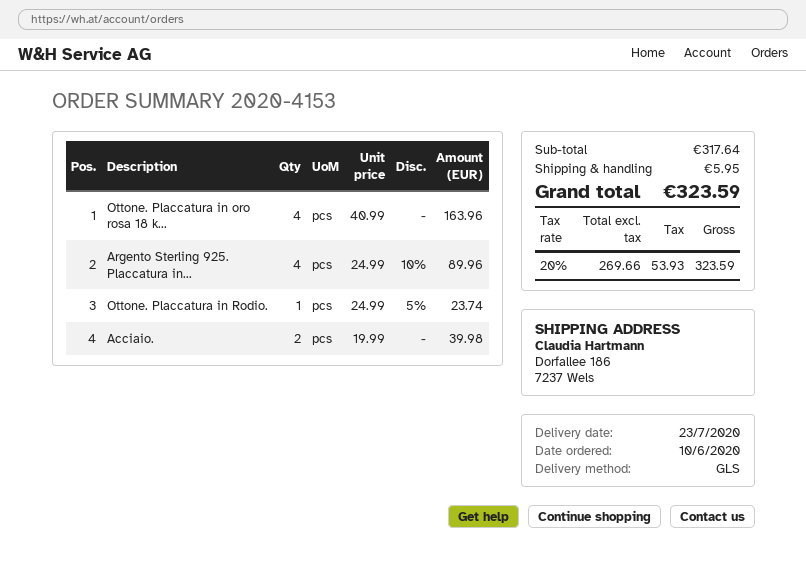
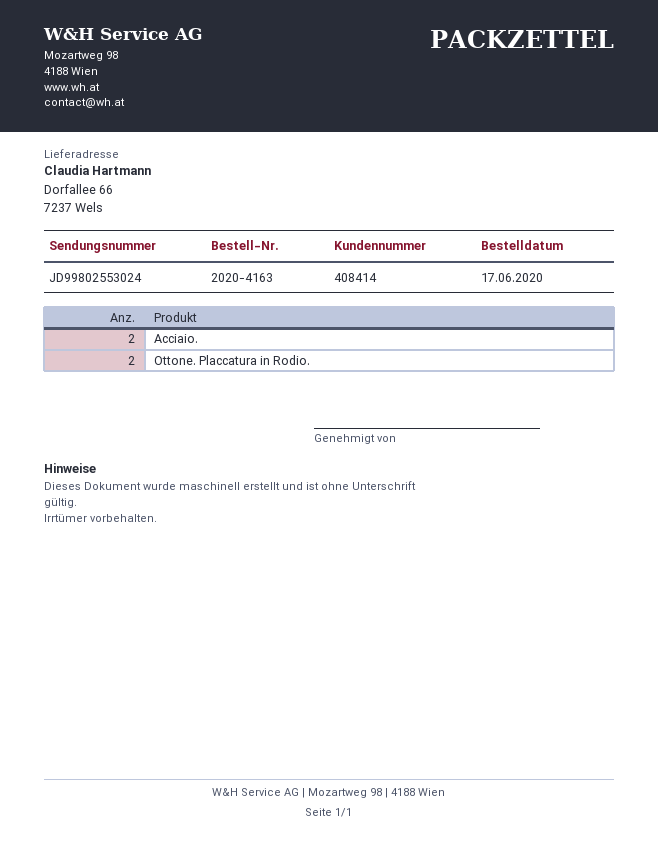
order number: 2020-4153 -> 2020-4163
order date: 2020-06-10 -> 2020-06-17
ship to: Dorfallee 186, 7237 Wels -> Dorfallee 66, 7237 Wels
Ottone. Placcatura in oro rosa 18 k...: 4 -> none
Argento Sterling 925. Placcatura in...: 4 -> none
Ottone. Placcatura in Rodio.: 1 -> 2

